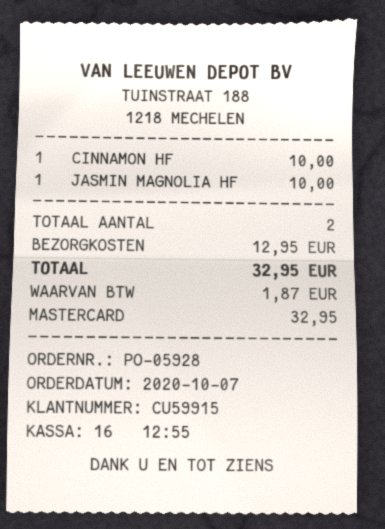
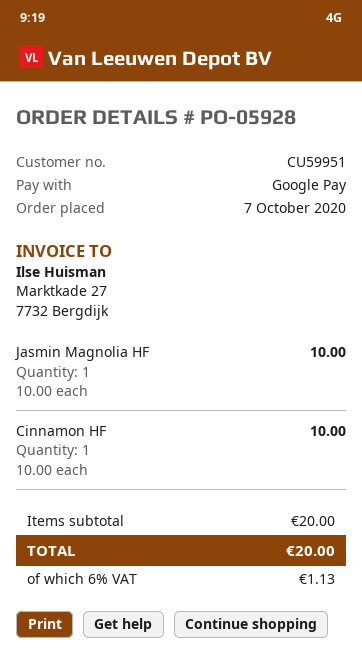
customer number: CU59915 -> CU59951
payment method: Mastercard -> Google Pay
shipping: 12.95 -> none
tax: 1.87 -> 1.13
total: 32.95 -> 20.00

